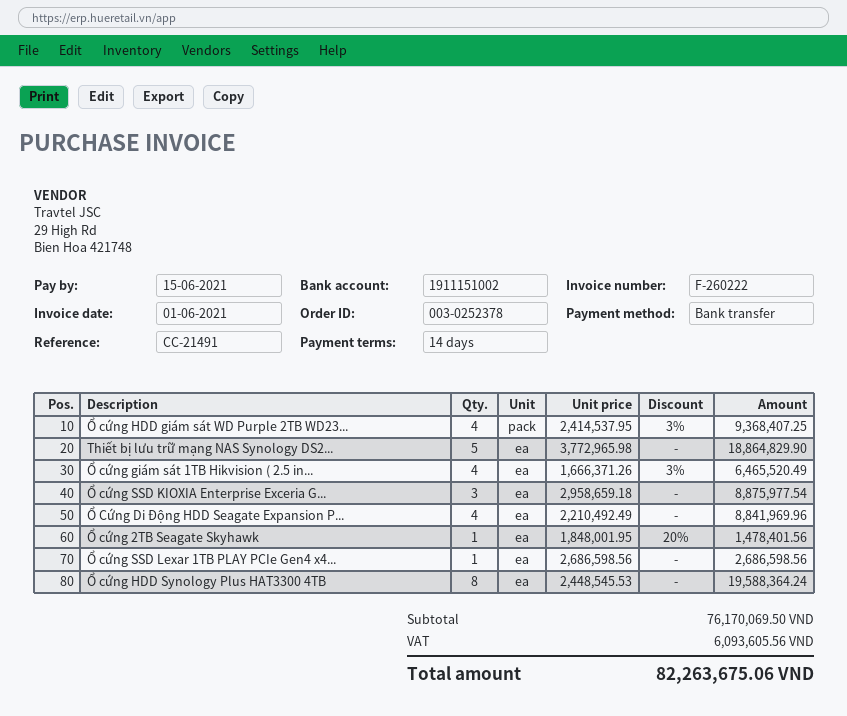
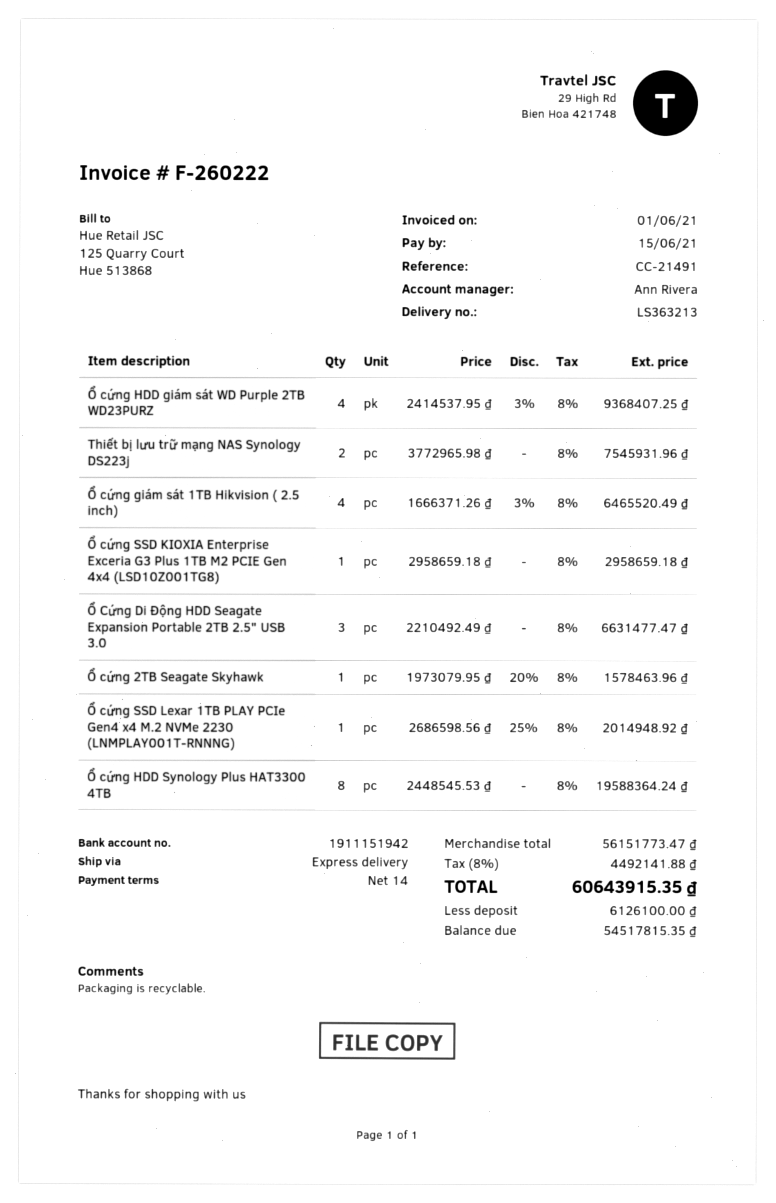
bank account: 1911151002 -> 1911151942
Thiết bị lưu trữ mạng NAS Synology DS2...: 5 x 3772965.98 = 18864829.90 -> 2 x 3772965.98 = 7545931.96
Ổ cứng SSD KIOXIA Enterprise Exceria G...: 3 x 2958659.18 = 8875977.54 -> 1 x 2958659.18 = 2958659.18
Ổ Cứng Di Động HDD Seagate Expansion P...: 4 x 2210492.49 = 8841969.96 -> 3 x 2210492.49 = 6631477.47
Ổ cứng 2TB Seagate Skyhawk: 1 x 1848001.95 - 20% = 1478401.56 -> 1 x 1973079.95 - 20% = 1578463.96
Ổ cứng SSD Lexar 1TB PLAY PCIe Gen4 x4...: 1 x 2686598.56 = 2686598.56 -> 1 x 2686598.56 - 25% = 2014948.92
subtotal: 76170069.50 -> 56151773.47
tax: 6093605.56 -> 4492141.88
total: 82263675.06 -> 60643915.35

